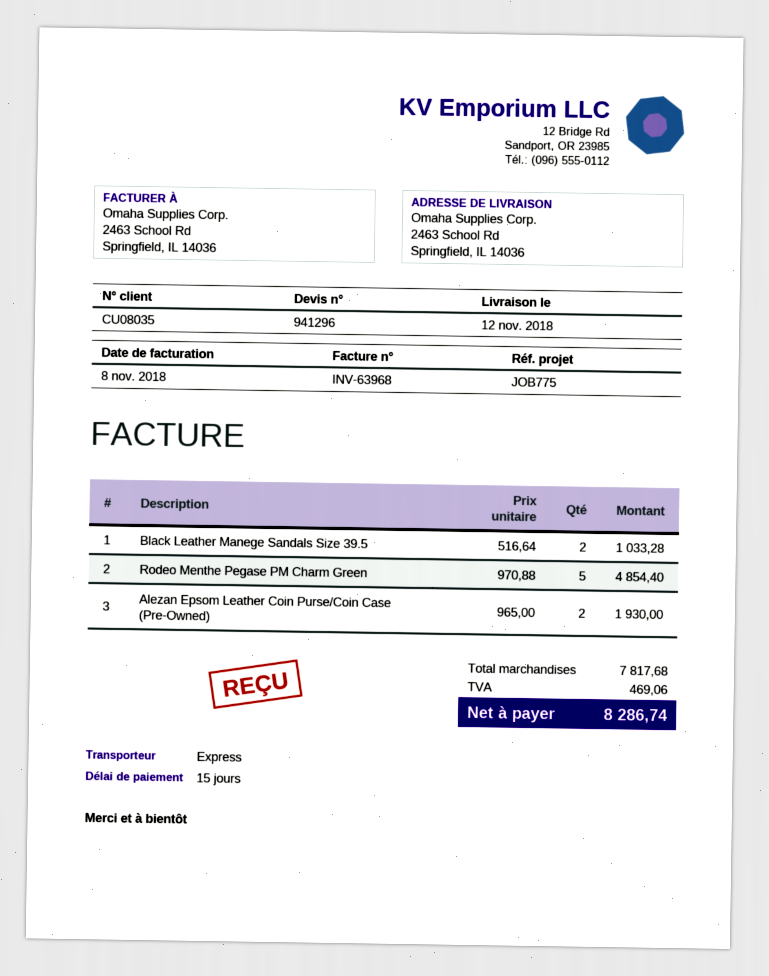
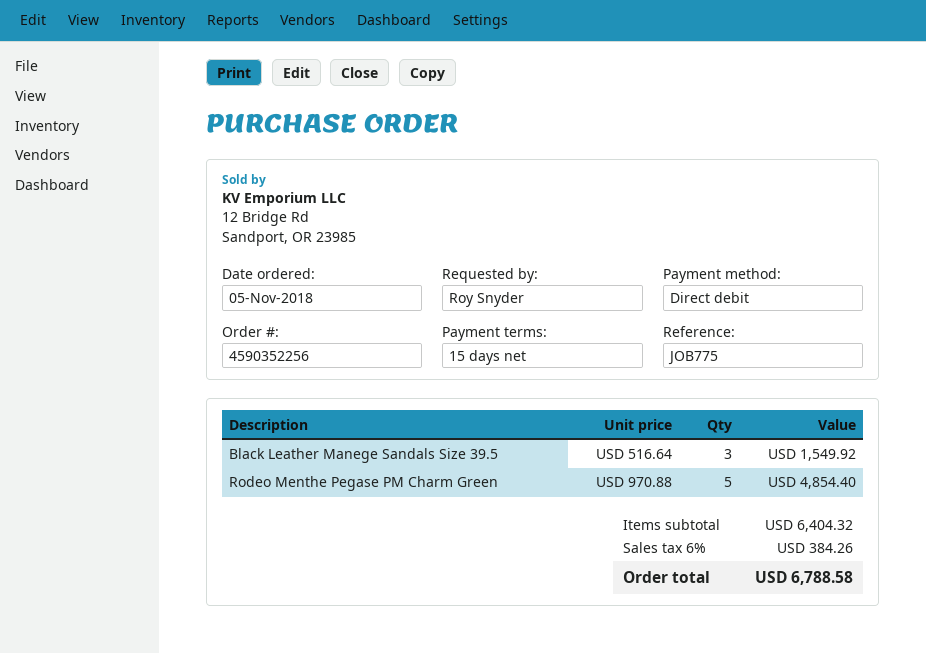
Black Leather Manege Sandals Size 39.5: 2 x 516.64 = 1033.28 -> 3 x 516.64 = 1549.92
Alezan Epsom Leather Coin Purse/Coin Case (Pre-Owned): 2 x 965.00 = 1930.00 -> none
subtotal: 7817.68 -> 6404.32
tax: 469.06 -> 384.26
total: 8286.74 -> 6788.58

